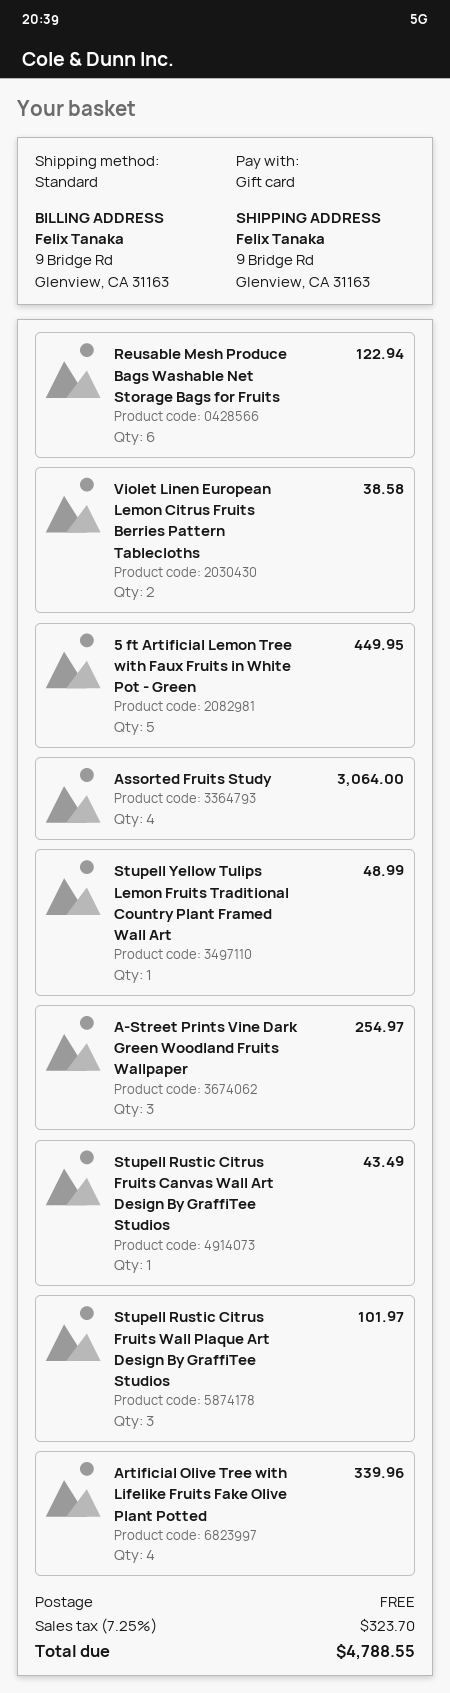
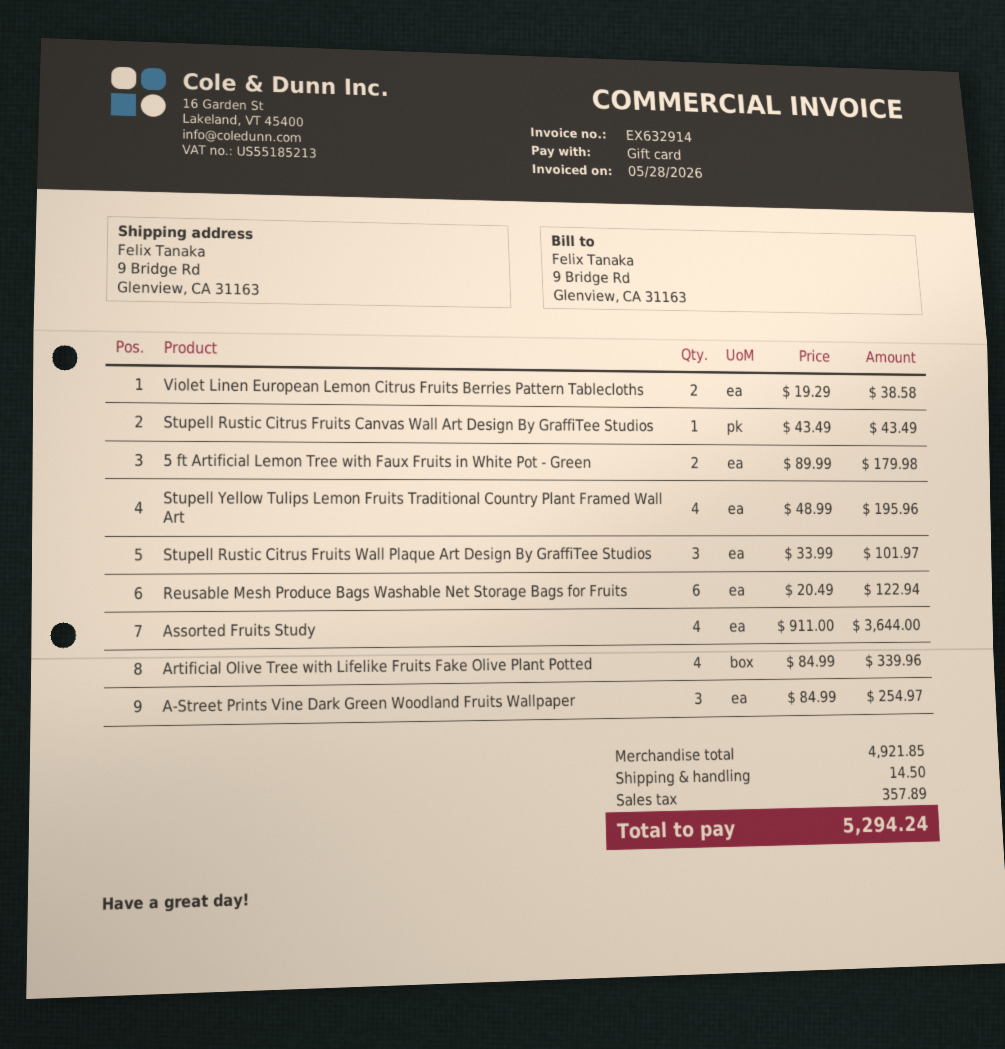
5 ft Artificial Lemon Tree with Faux Fruits in White Pot - Green: 5 for 449.95 -> 2 for 179.98
Assorted Fruits Study: 4 for 3064.00 -> 4 for 3644.00
Stupell Yellow Tulips Lemon Fruits Traditional Country Plant Framed Wall Art: 1 for 48.99 -> 4 for 195.96
shipping: 0.00 -> 14.50
tax: 323.70 -> 357.89
total: 4788.55 -> 5294.24

